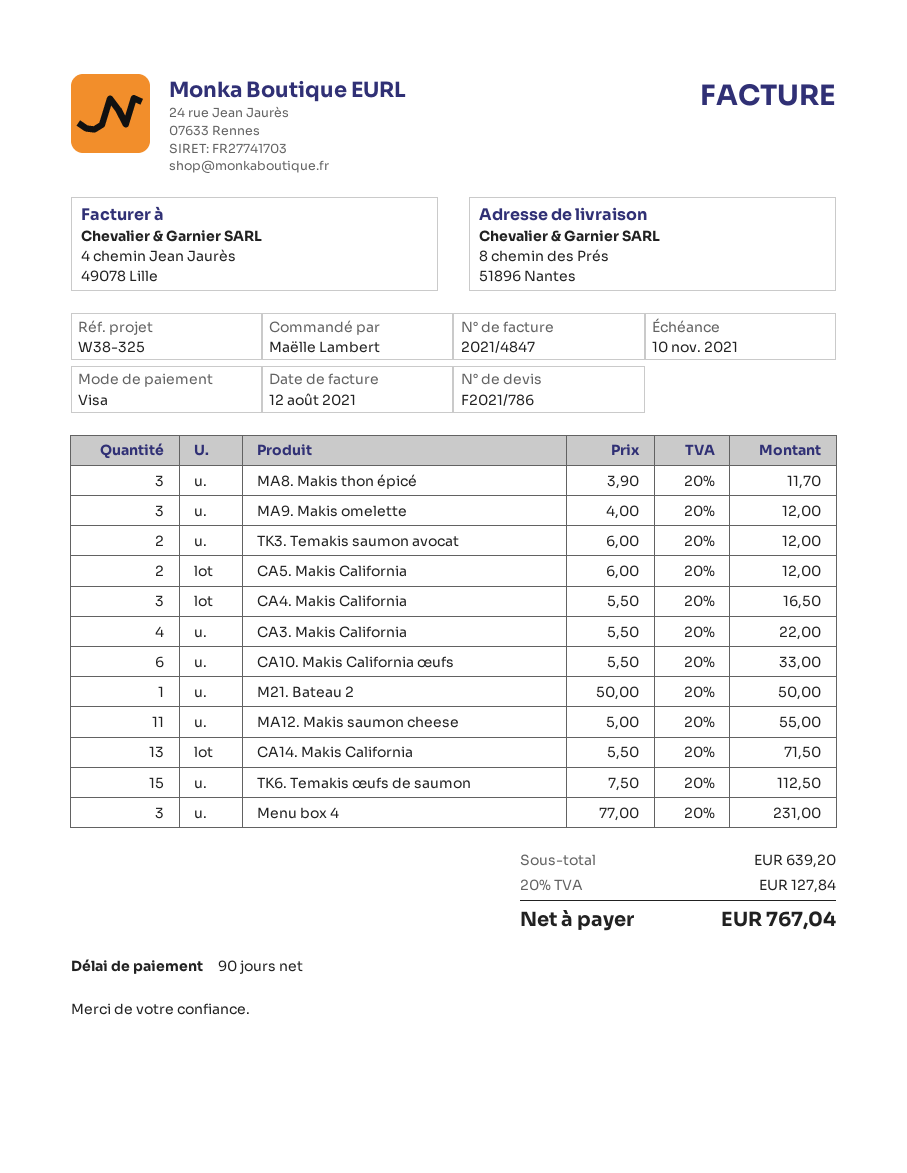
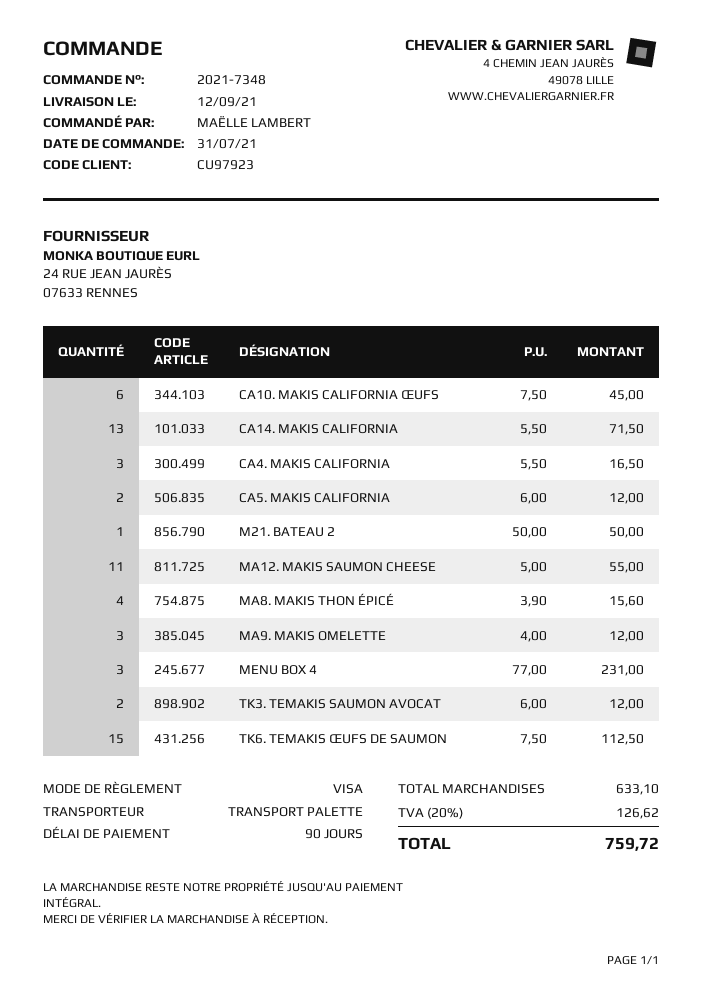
MA8. Makis thon épicé: 3 x 3.90 = 11.70 -> 4 x 3.90 = 15.60
CA3. Makis California: 4 x 5.50 = 22.00 -> none
CA10. Makis California œufs: 6 x 5.50 = 33.00 -> 6 x 7.50 = 45.00
subtotal: 639.20 -> 633.10
tax: 20% = 127.84 -> 20% = 126.62
total: 767.04 -> 759.72

